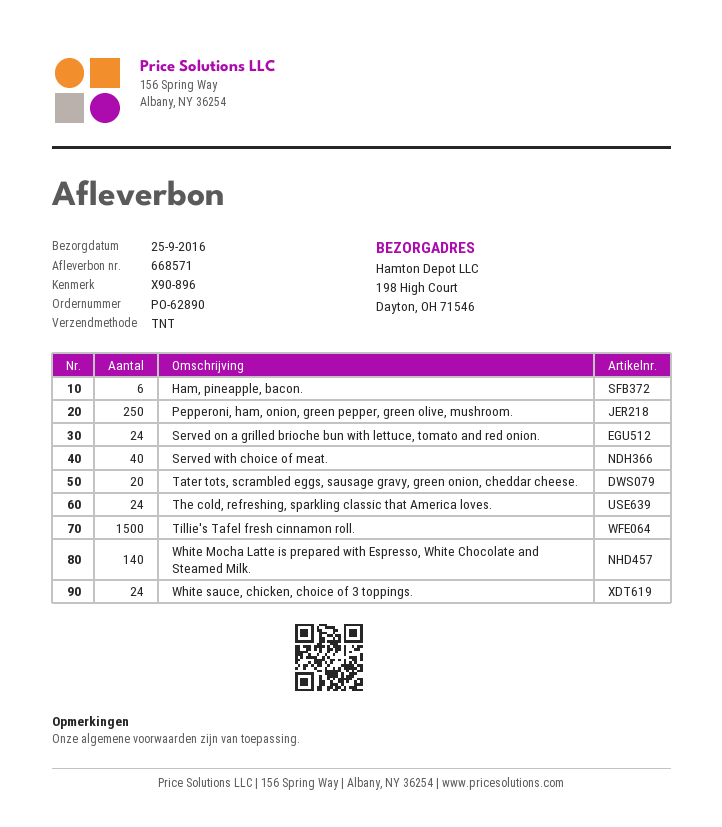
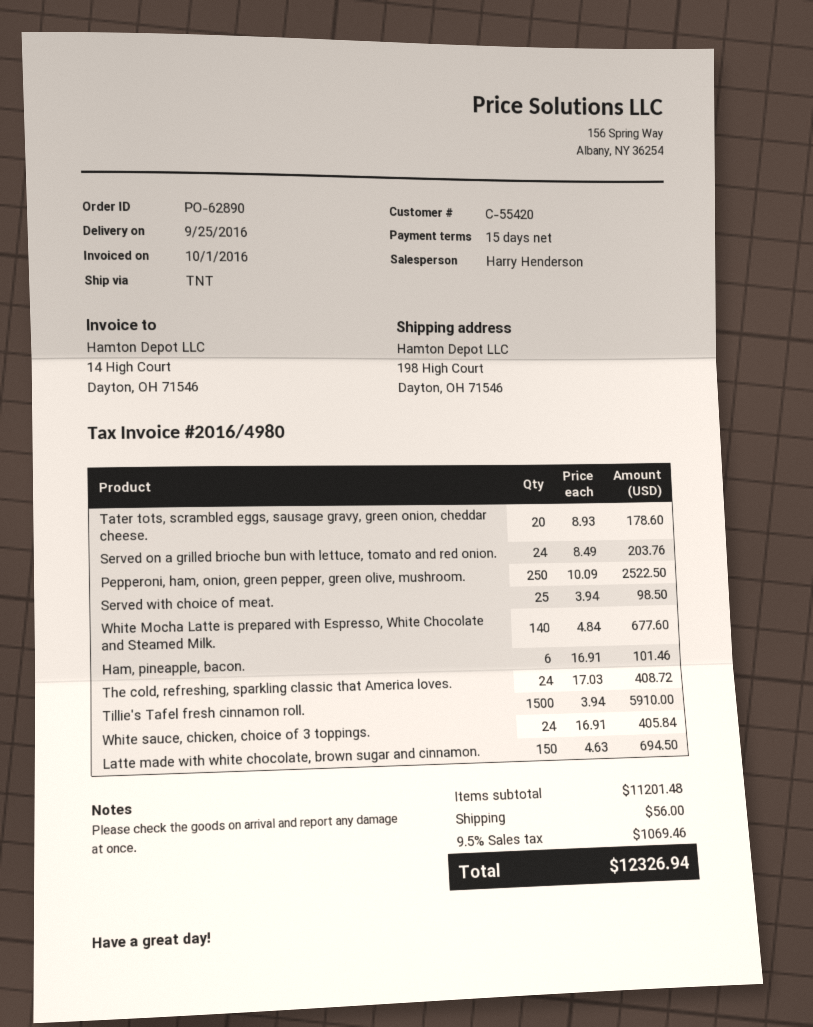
Served with choice of meat.: 40 -> 25
Latte made with white chocolate, brown sugar and cinnamon.: none -> 150

